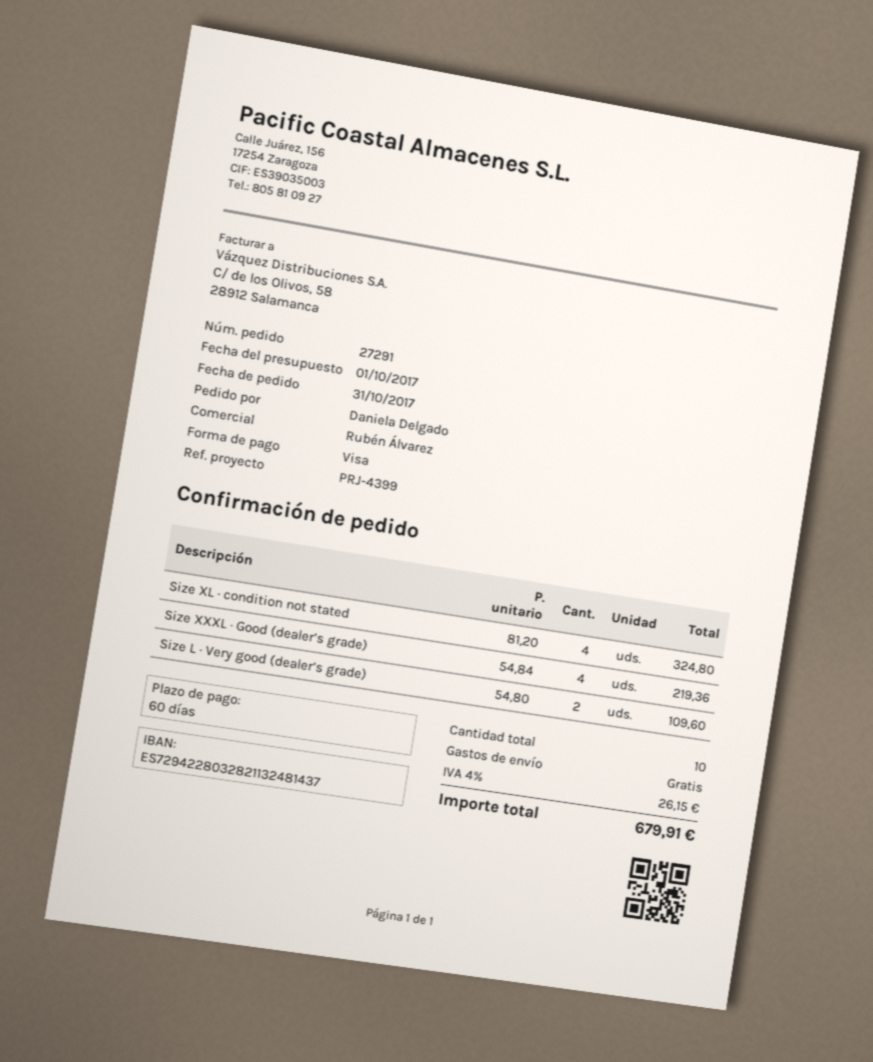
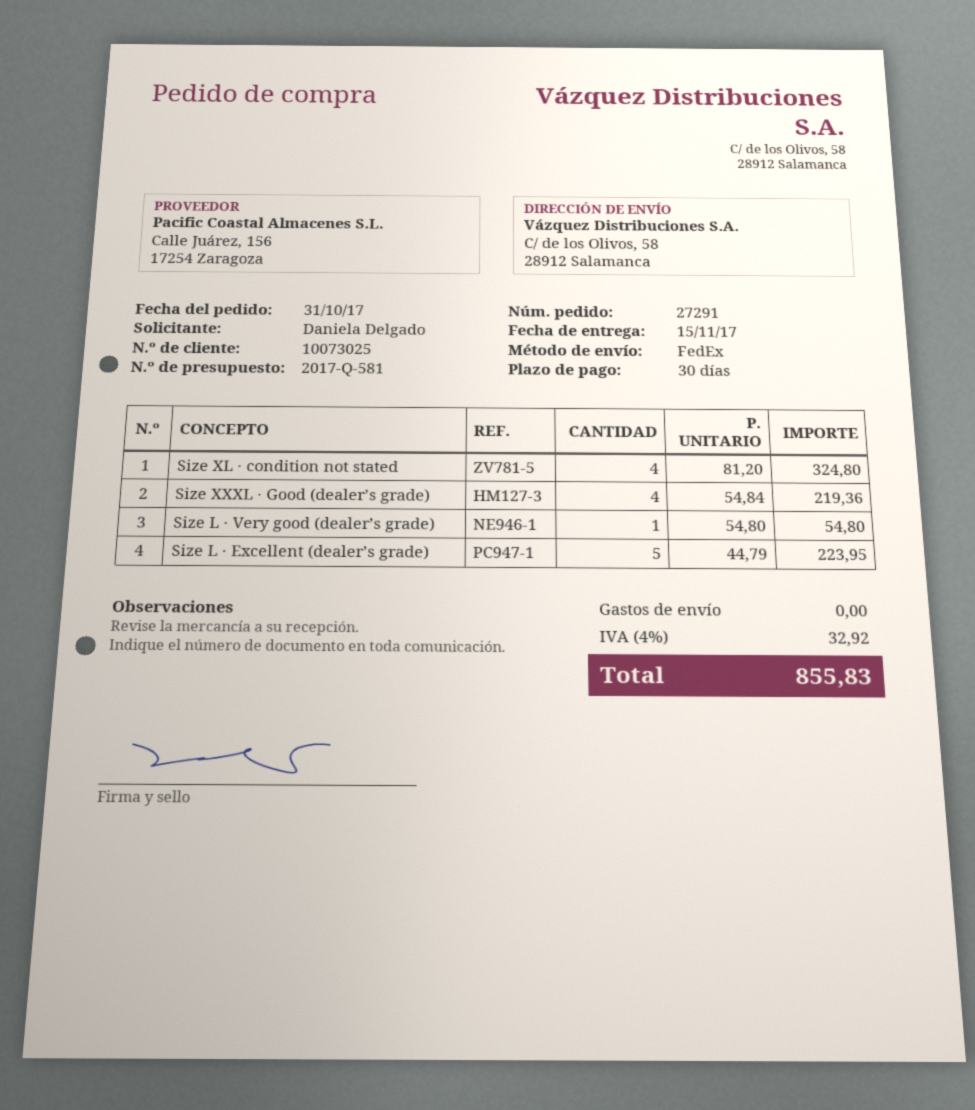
payment terms: 60 days -> 30 days
Size L · Very good (dealer’s grade): 2 x 54.80 = 109.60 -> 1 x 54.80 = 54.80
Size L · Excellent (dealer’s grade): none -> 5 x 44.79 = 223.95
tax: 4% = 26.15 -> 4% = 32.92
total: 679.91 -> 855.83

